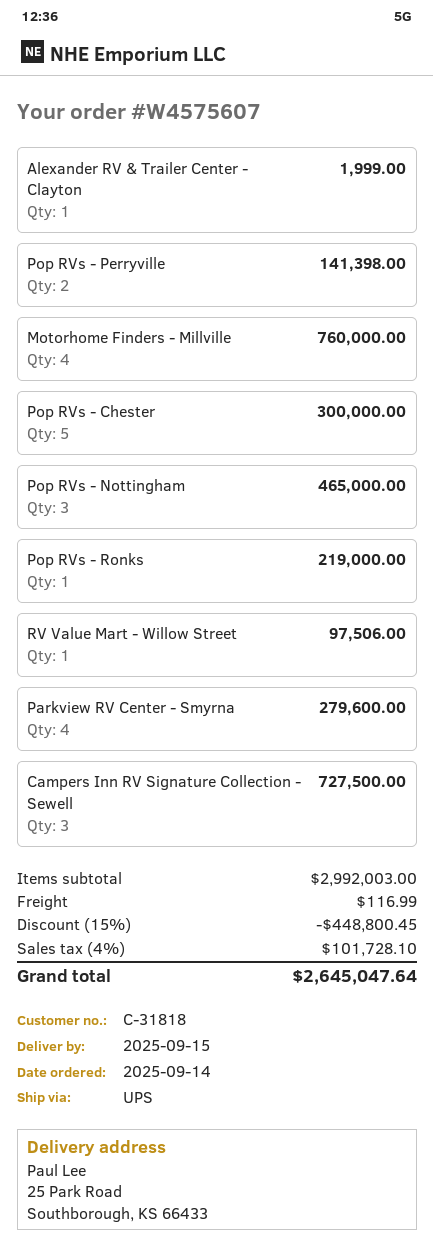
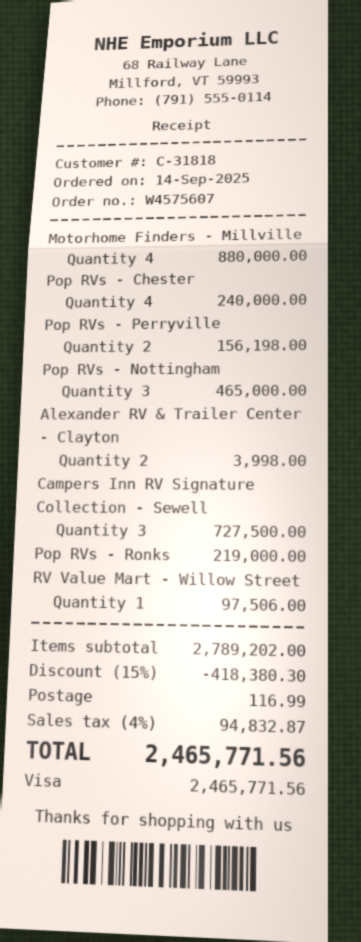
Alexander RV & Trailer Center - Clayton: 1 for 1999.00 -> 2 for 3998.00
Pop RVs - Perryville: 2 for 141398.00 -> 2 for 156198.00
Motorhome Finders - Millville: 4 for 760000.00 -> 4 for 880000.00
Pop RVs - Chester: 5 for 300000.00 -> 4 for 240000.00
Parkview RV Center - Smyrna: 4 for 279600.00 -> none
subtotal: 2992003.00 -> 2789202.00
discount: 15% = 448800.45 -> 15% = 418380.30
tax: 4% = 101728.10 -> 4% = 94832.87
total: 2645047.64 -> 2465771.56

